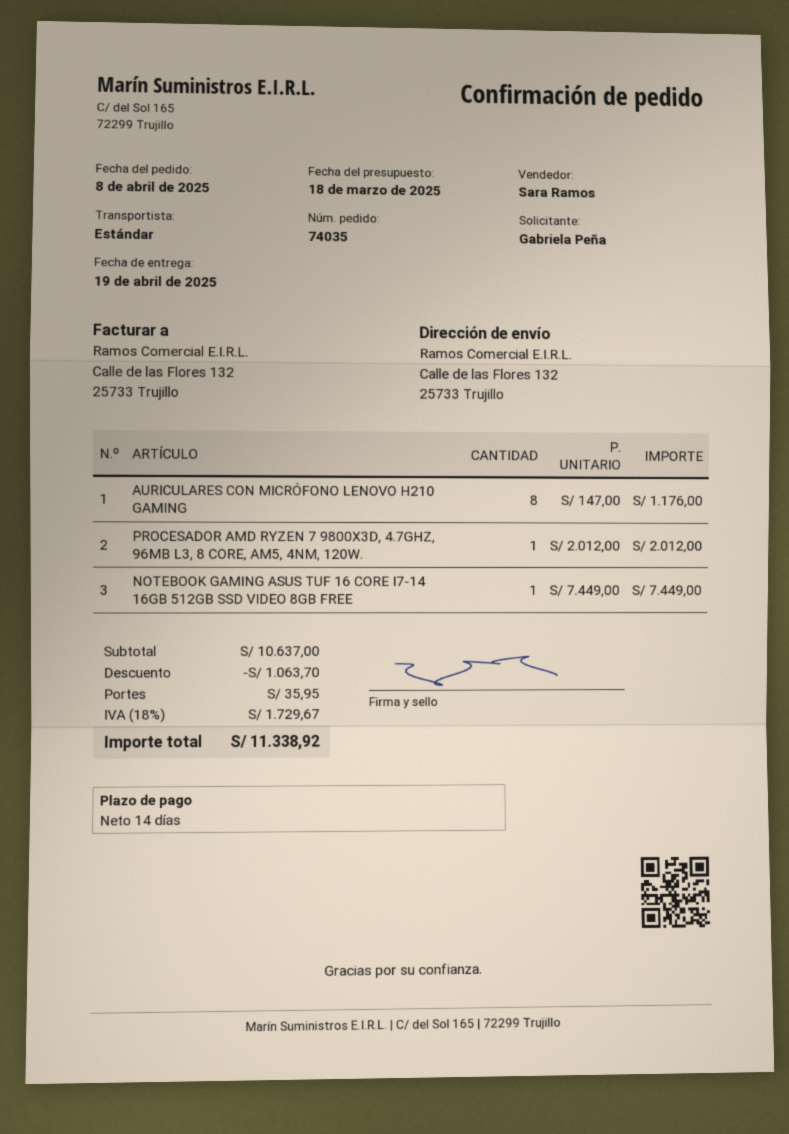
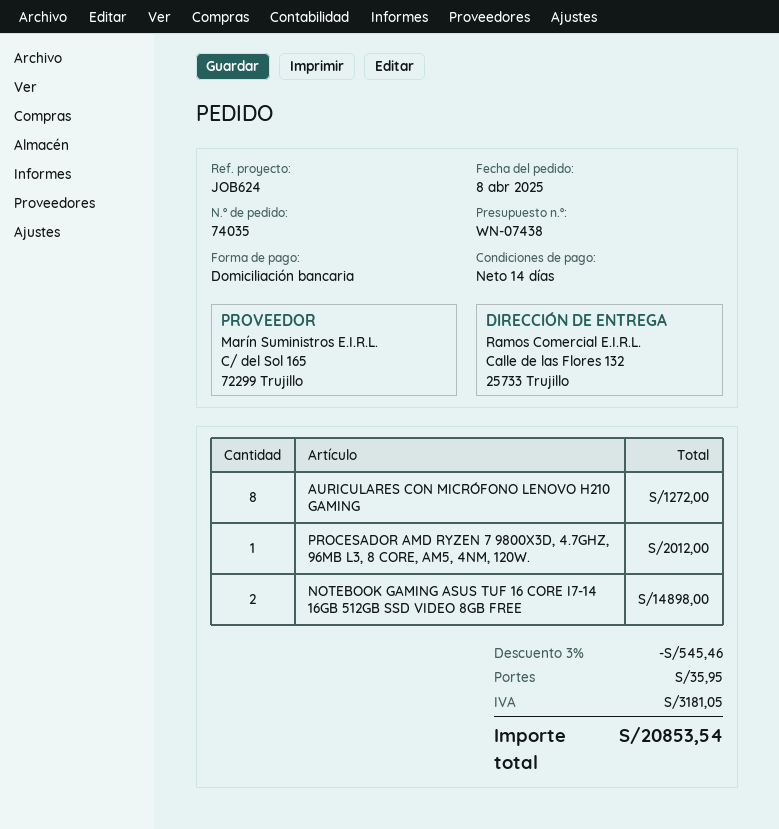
AURICULARES CON MICRÓFONO LENOVO H210 GAMING: 8 for 1176.00 -> 8 for 1272.00
NOTEBOOK GAMING ASUS TUF 16 CORE I7-14 16GB 512GB SSD VIDEO 8GB FREE: 1 for 7449.00 -> 2 for 14898.00
discount: 1063.70 -> 545.46
tax: 1729.67 -> 3181.05
total: 11338.92 -> 20853.54

